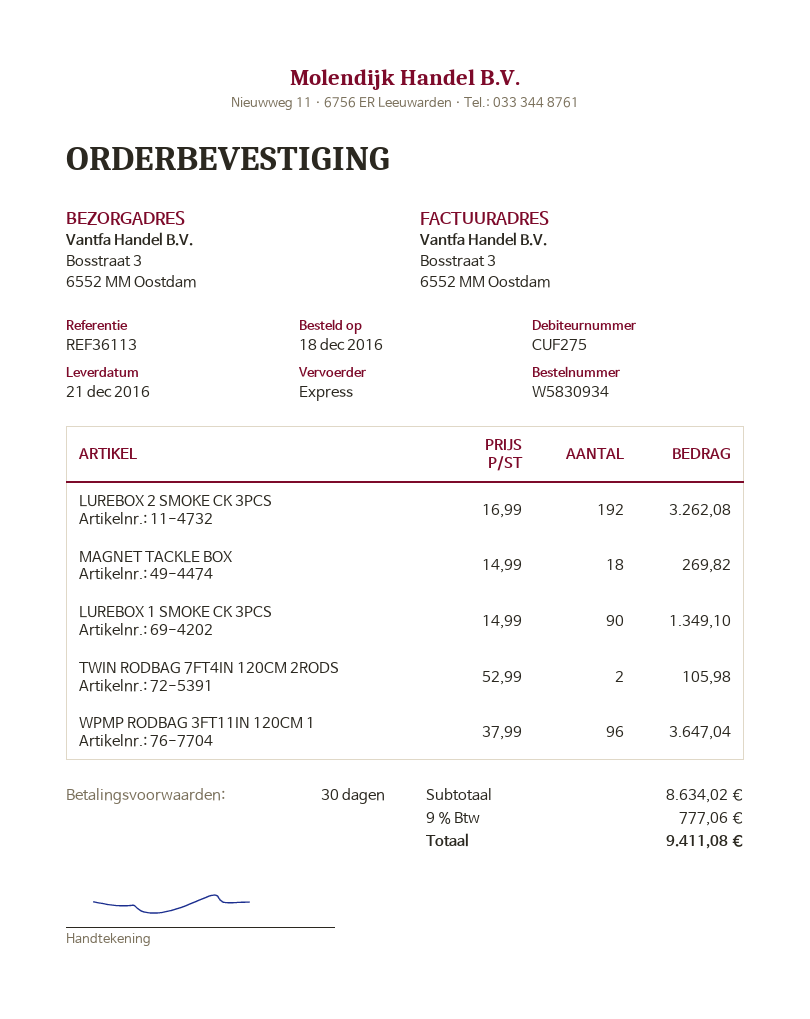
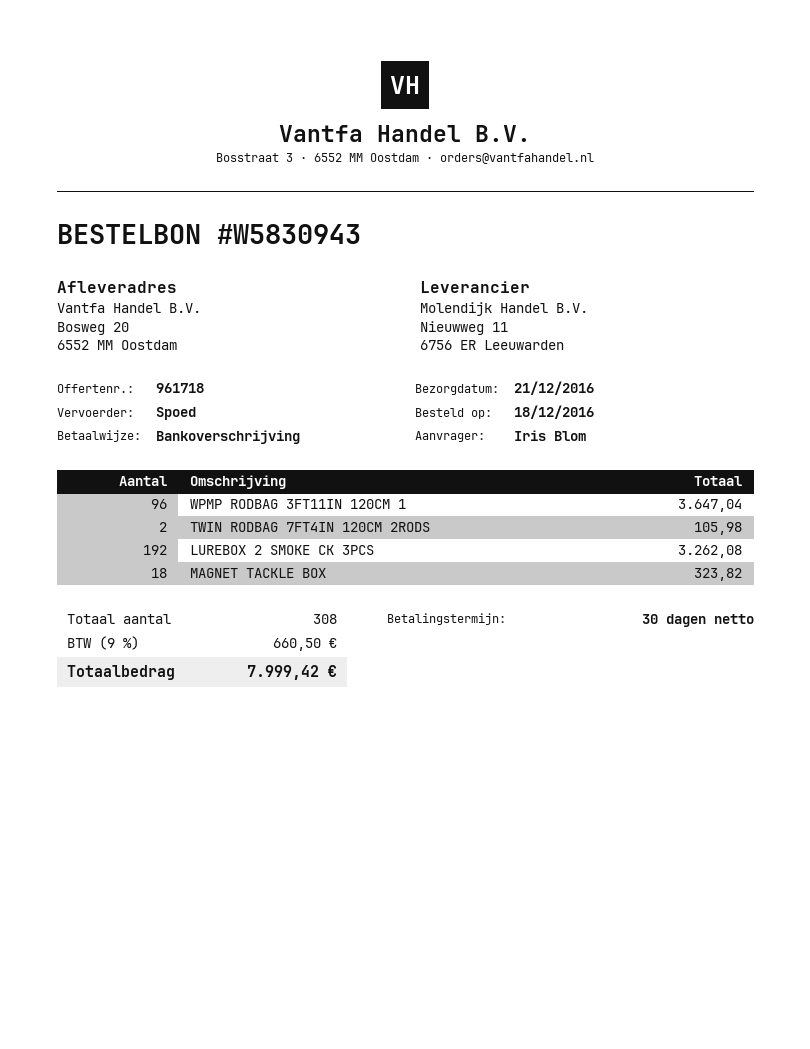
order number: W5830934 -> W5830943
ship to: Bosstraat 3, 6552 MM Oostdam -> Bosweg 20, 6552 MM Oostdam
MAGNET TACKLE BOX: 18 for 269.82 -> 18 for 323.82
LUREBOX 1 SMOKE CK 3PCS: 90 for 1349.10 -> none
tax: 9% = 777.06 -> 9% = 660.50
total: 9411.08 -> 7999.42

